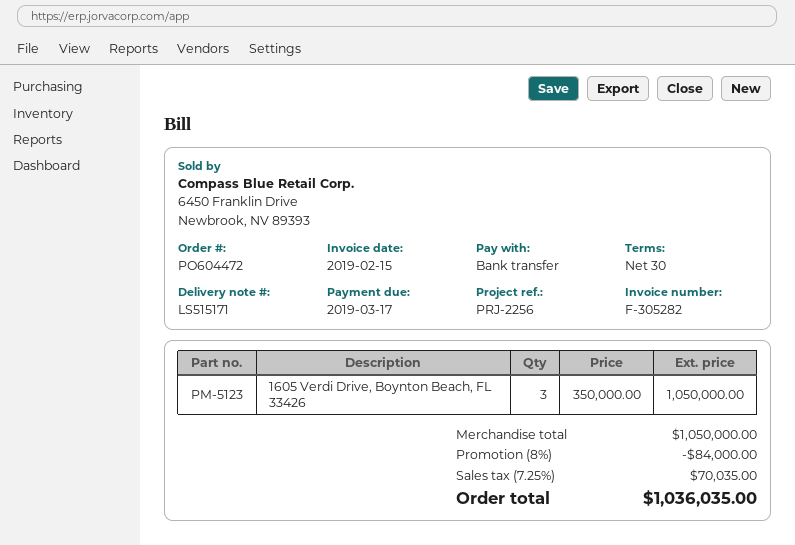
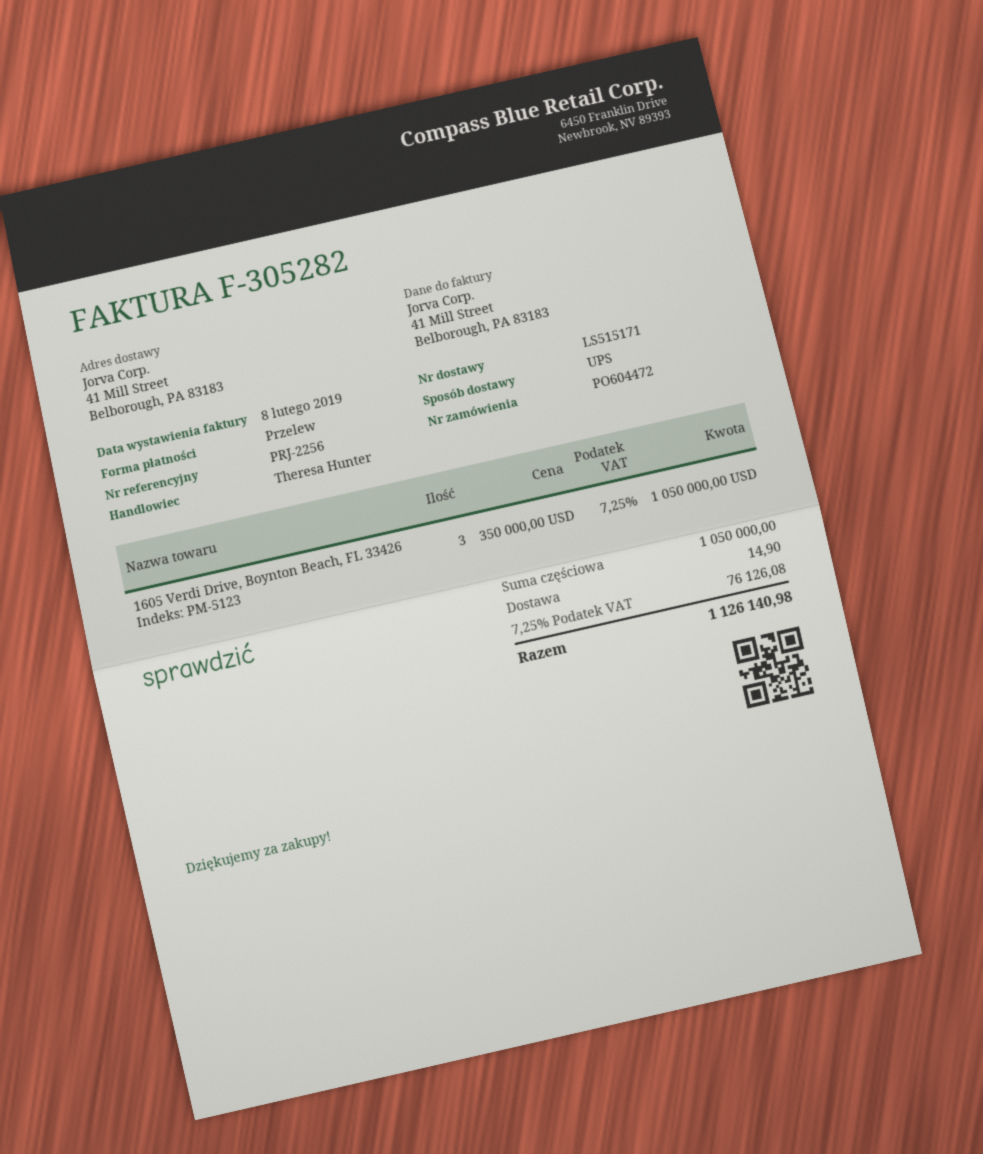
invoice date: 2019-02-15 -> 2019-02-08
discount: 8% = 84000.00 -> none
shipping: none -> 14.90
tax: 7.25% = 70035.00 -> 7.25% = 76126.08
total: 1036035.00 -> 1126140.98

